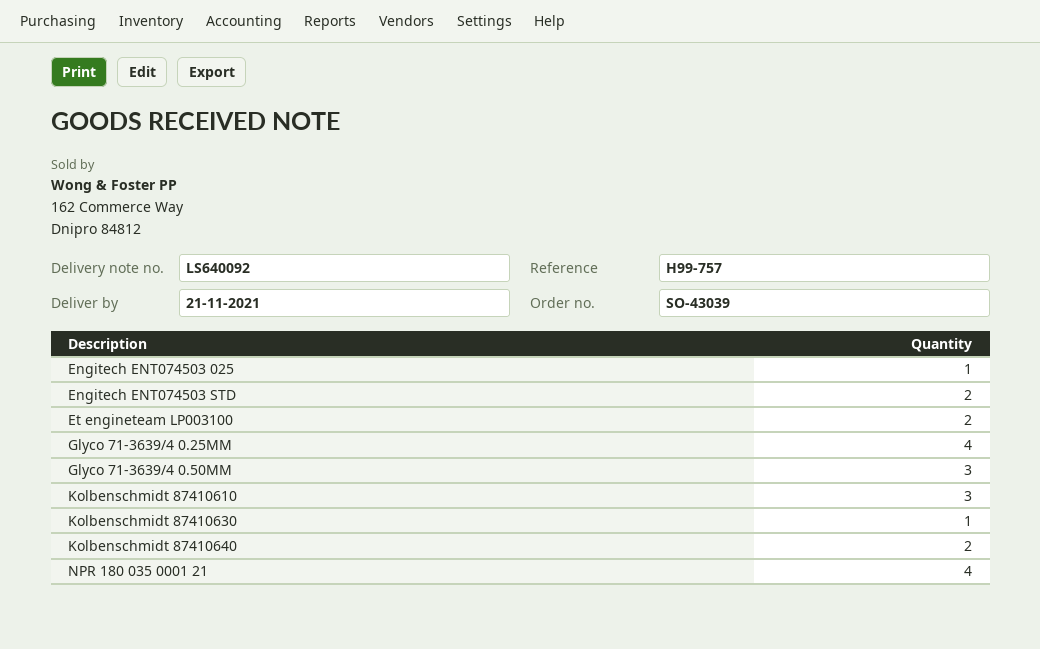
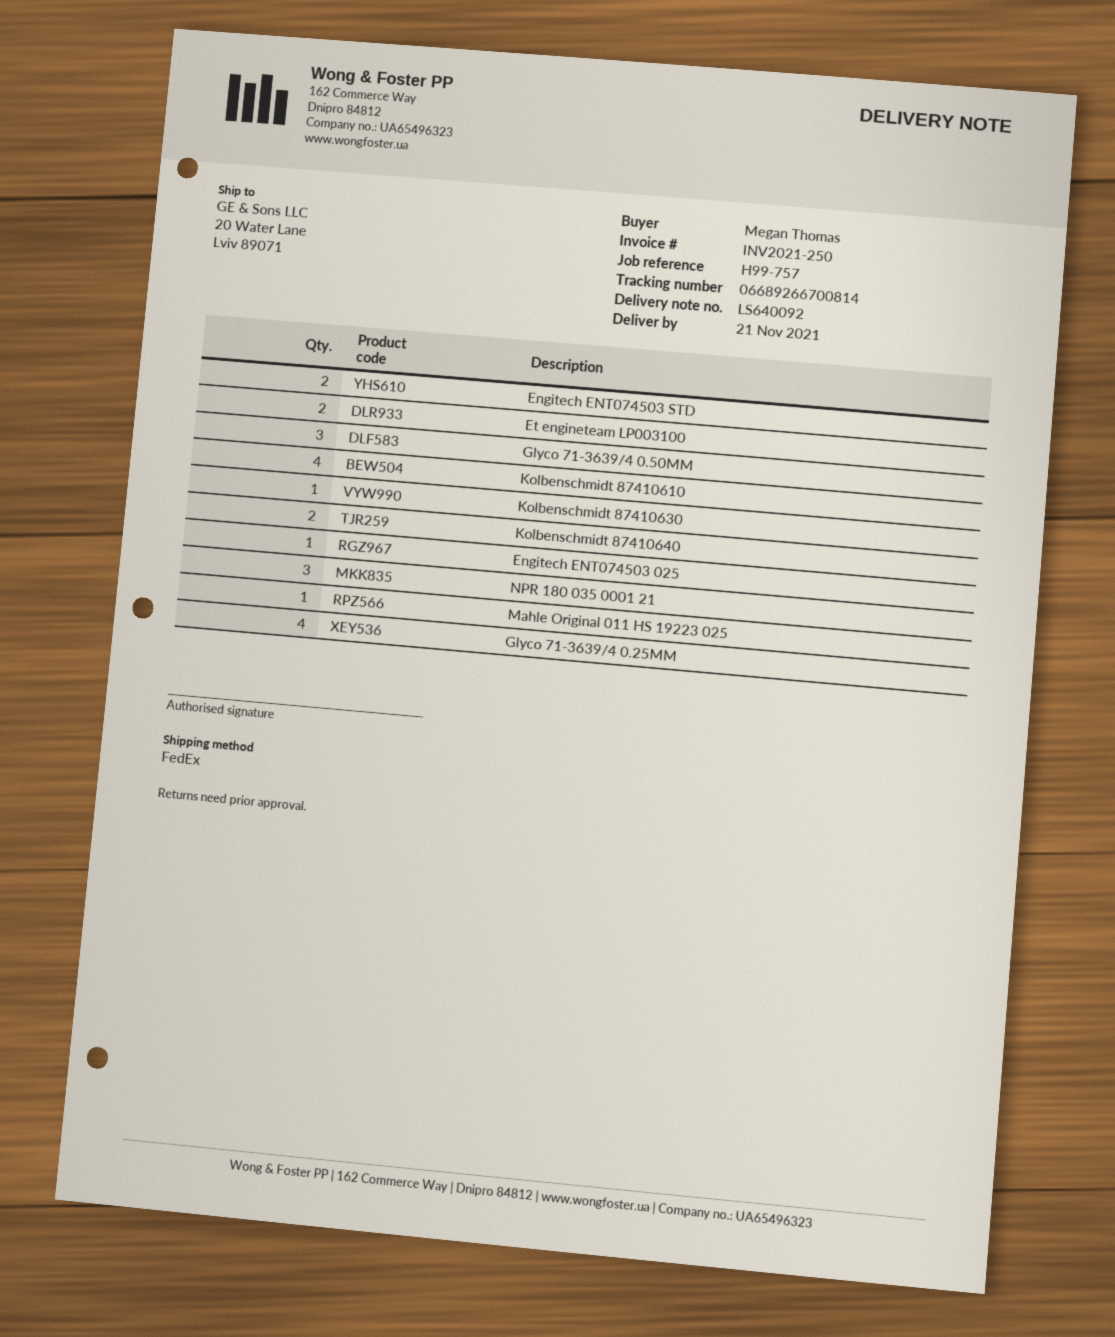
Kolbenschmidt 87410610: 3 -> 4
NPR 180 035 0001 21: 4 -> 3
Mahle Original 011 HS 19223 025: none -> 1

